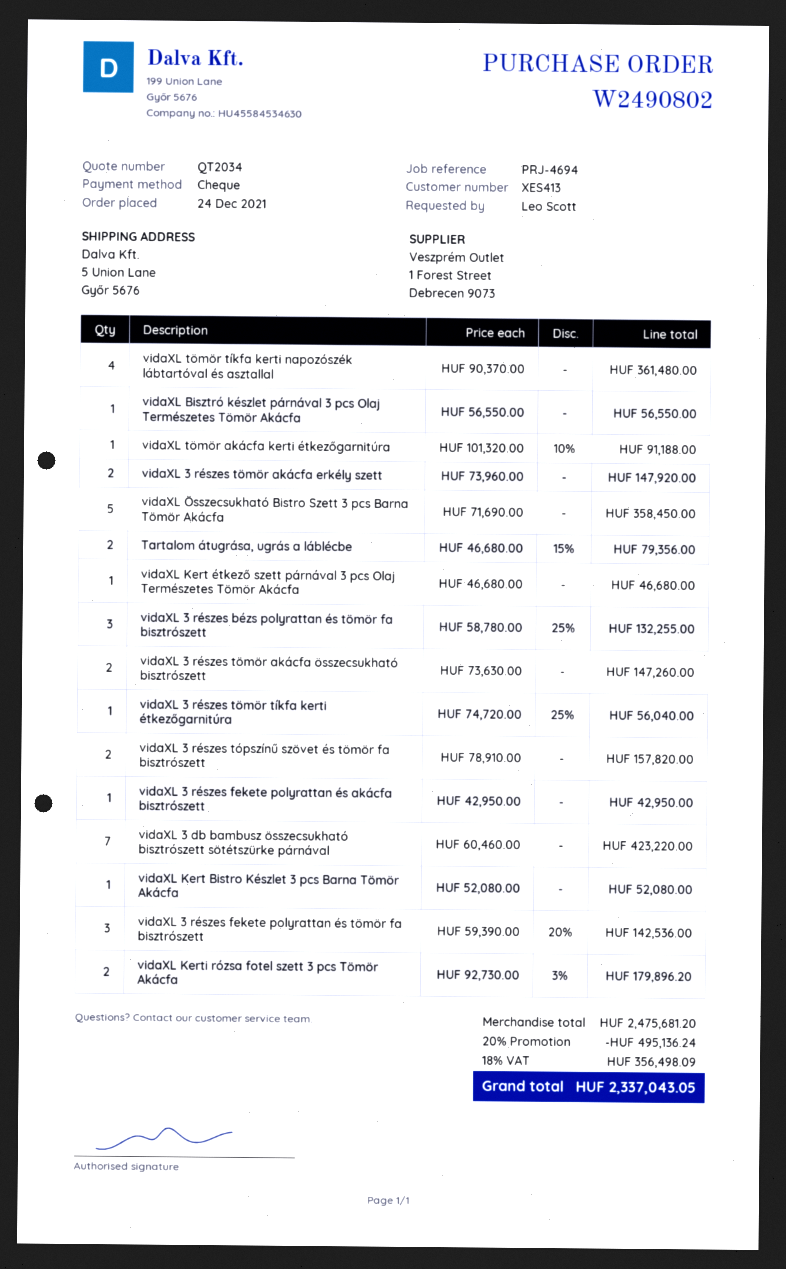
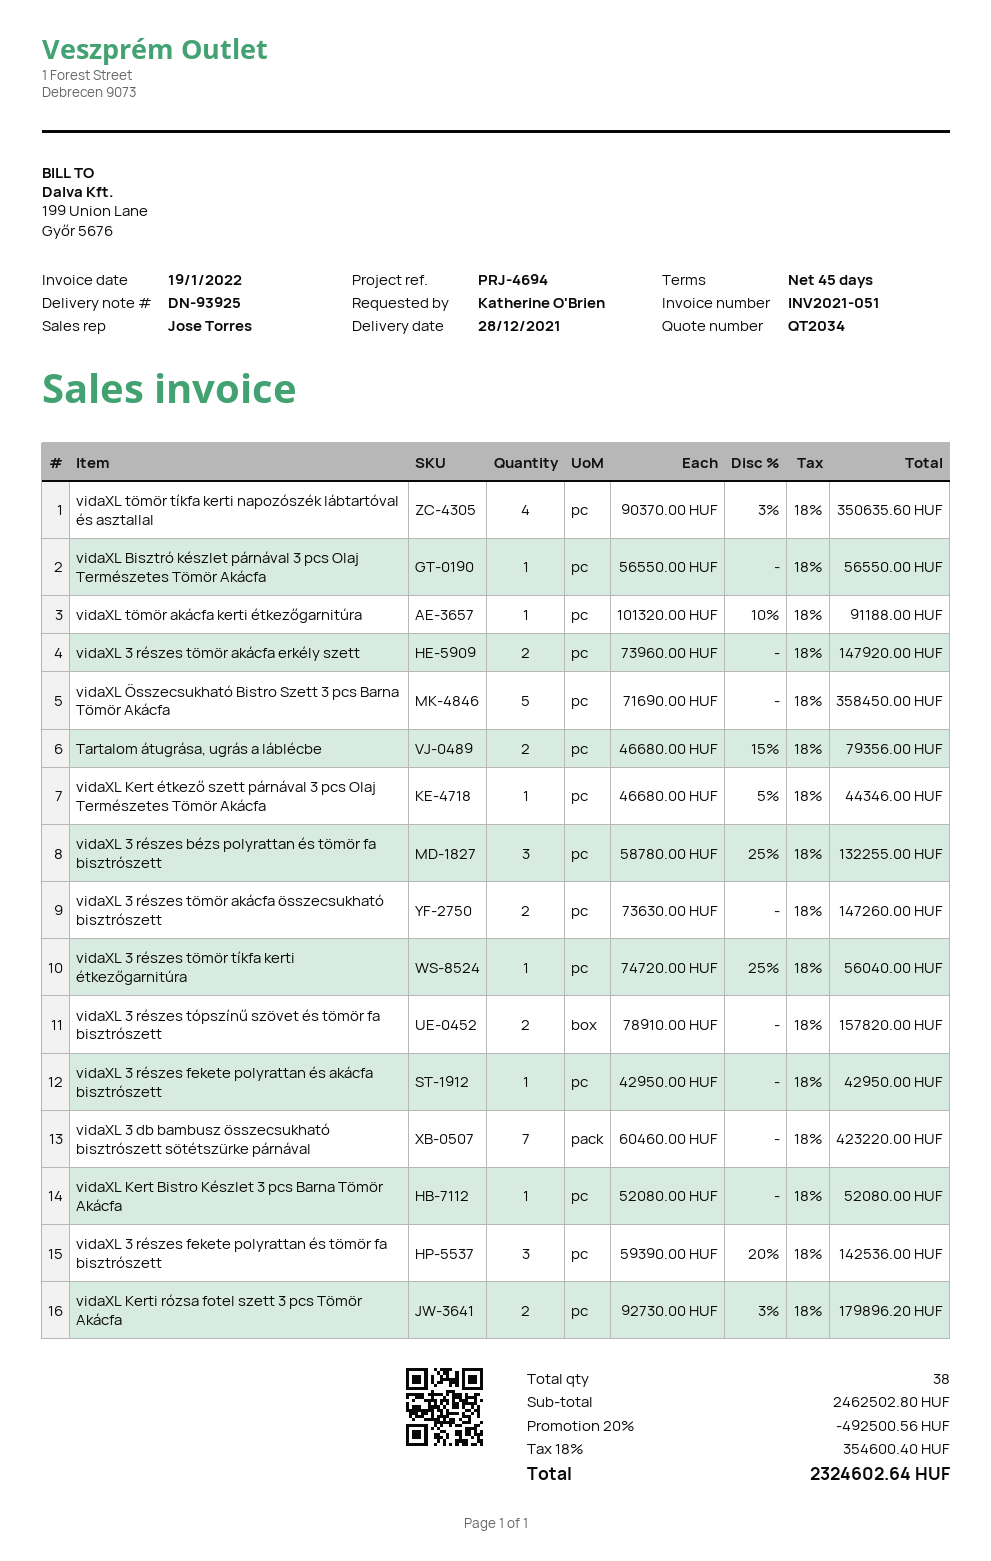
ordered by: Leo Scott -> Katherine O'Brien
vidaXL tömör tíkfa kerti napozószék lábtartóval és asztallal: 4 x 90370.00 = 361480.00 -> 4 x 90370.00 - 3% = 350635.60
vidaXL Kert étkező szett párnával 3 pcs Olaj Természetes Tömör Akácfa: 1 x 46680.00 = 46680.00 -> 1 x 46680.00 - 5% = 44346.00
subtotal: 2475681.20 -> 2462502.80
discount: 20% = 495136.24 -> 20% = 492500.56
tax: 18% = 356498.09 -> 18% = 354600.40
total: 2337043.05 -> 2324602.64

